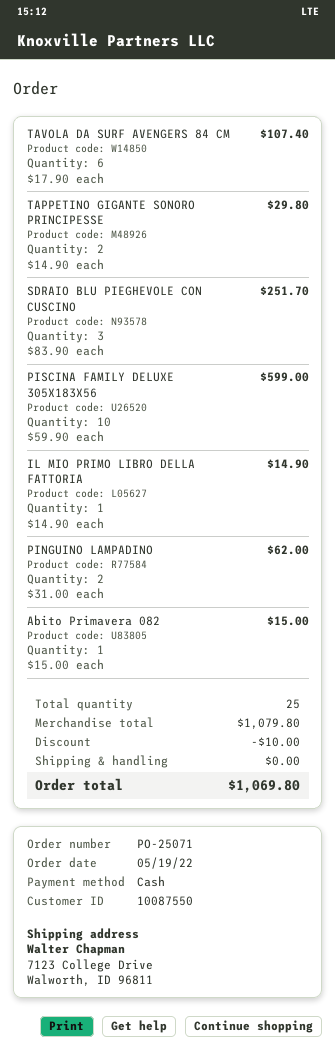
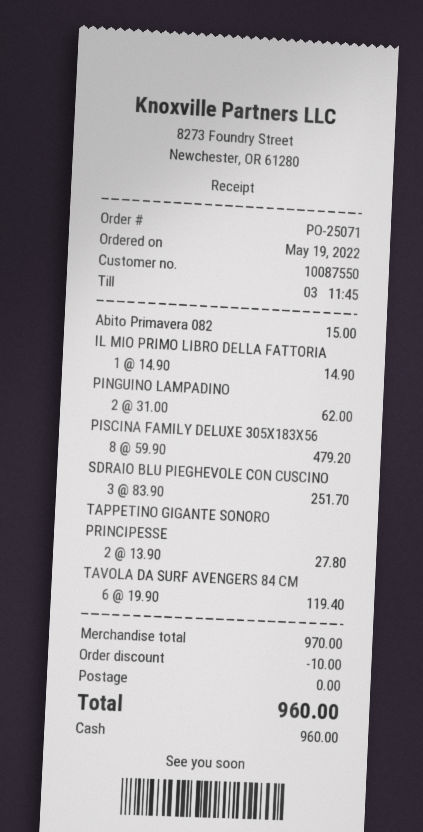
TAVOLA DA SURF AVENGERS 84 CM: 6 x 17.90 = 107.40 -> 6 x 19.90 = 119.40
TAPPETINO GIGANTE SONORO PRINCIPESSE: 2 x 14.90 = 29.80 -> 2 x 13.90 = 27.80
PISCINA FAMILY DELUXE 305X183X56: 10 x 59.90 = 599.00 -> 8 x 59.90 = 479.20
subtotal: 1079.80 -> 970.00
total: 1069.80 -> 960.00

